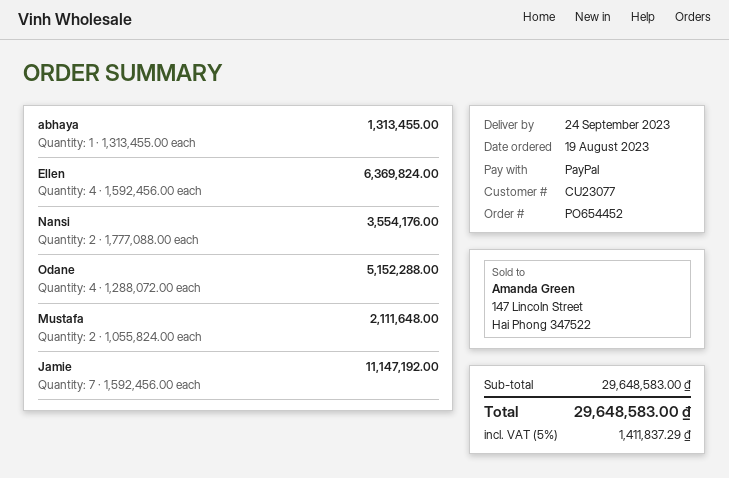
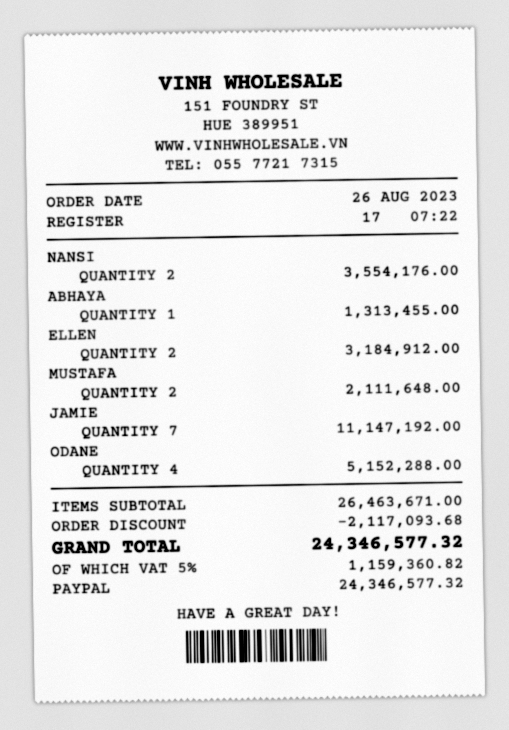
order date: 2023-08-19 -> 2023-08-26
Ellen: 4 for 6369824.00 -> 2 for 3184912.00
subtotal: 29648583.00 -> 26463671.00
discount: none -> 2117093.68
tax: 5% = 1411837.29 -> 5% = 1159360.82
total: 29648583.00 -> 24346577.32

